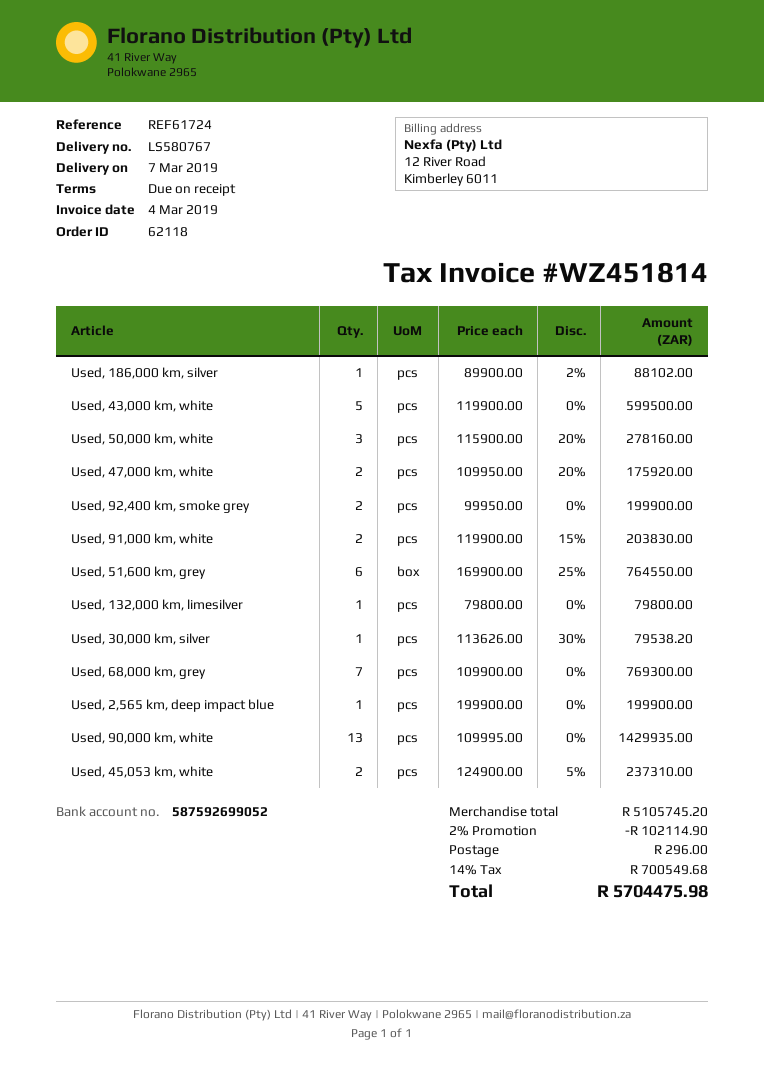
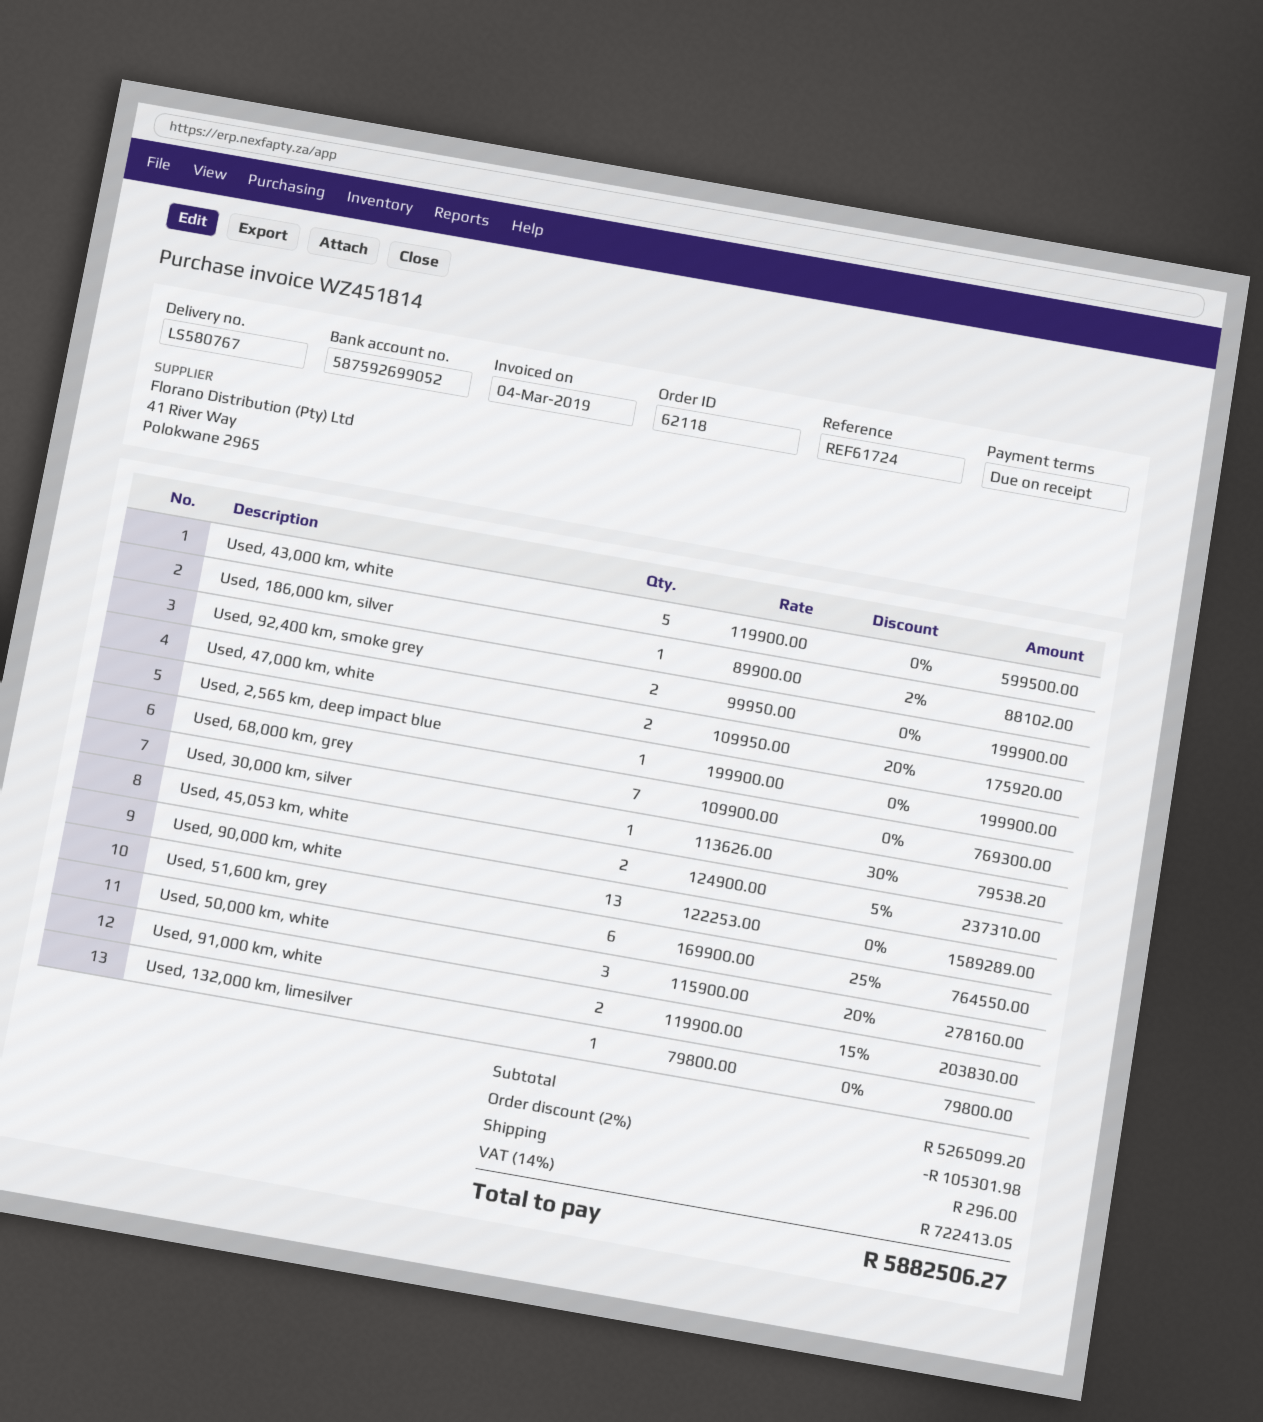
Used, 90,000 km, white: 13 x 109995.00 = 1429935.00 -> 13 x 122253.00 = 1589289.00
subtotal: 5105745.20 -> 5265099.20
discount: 2% = 102114.90 -> 2% = 105301.98
tax: 14% = 700549.68 -> 14% = 722413.05
total: 5704475.98 -> 5882506.27

